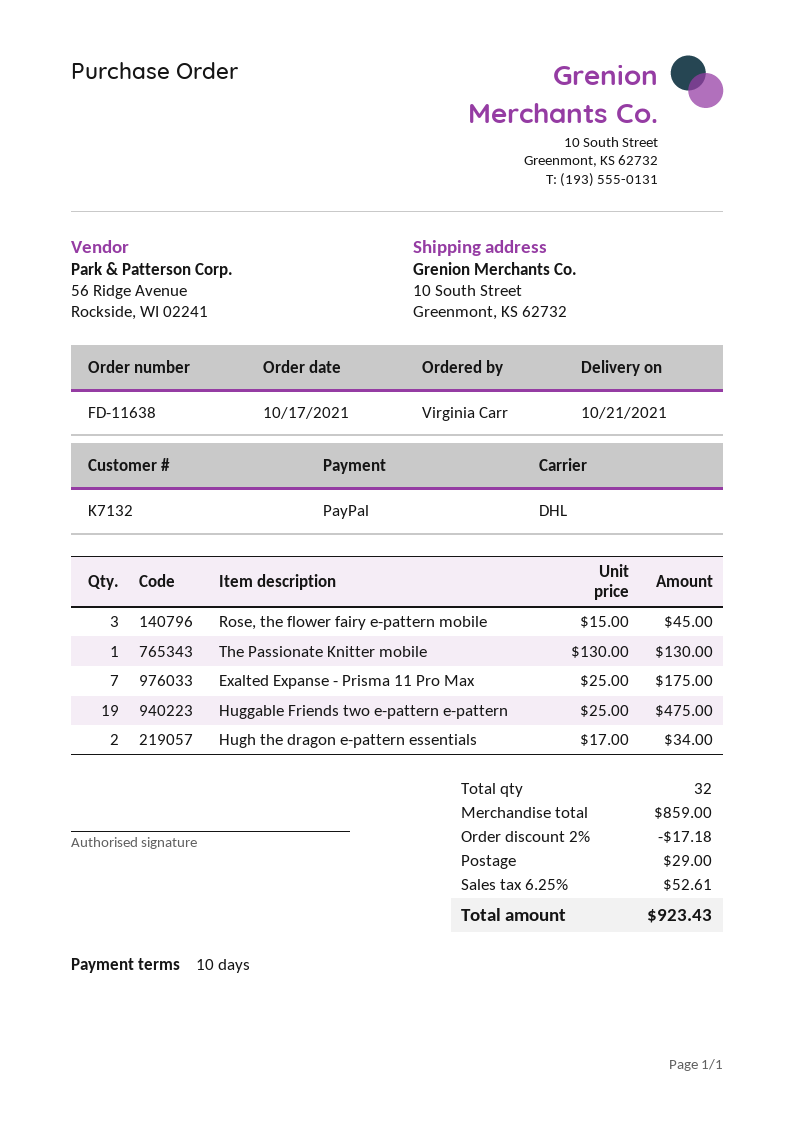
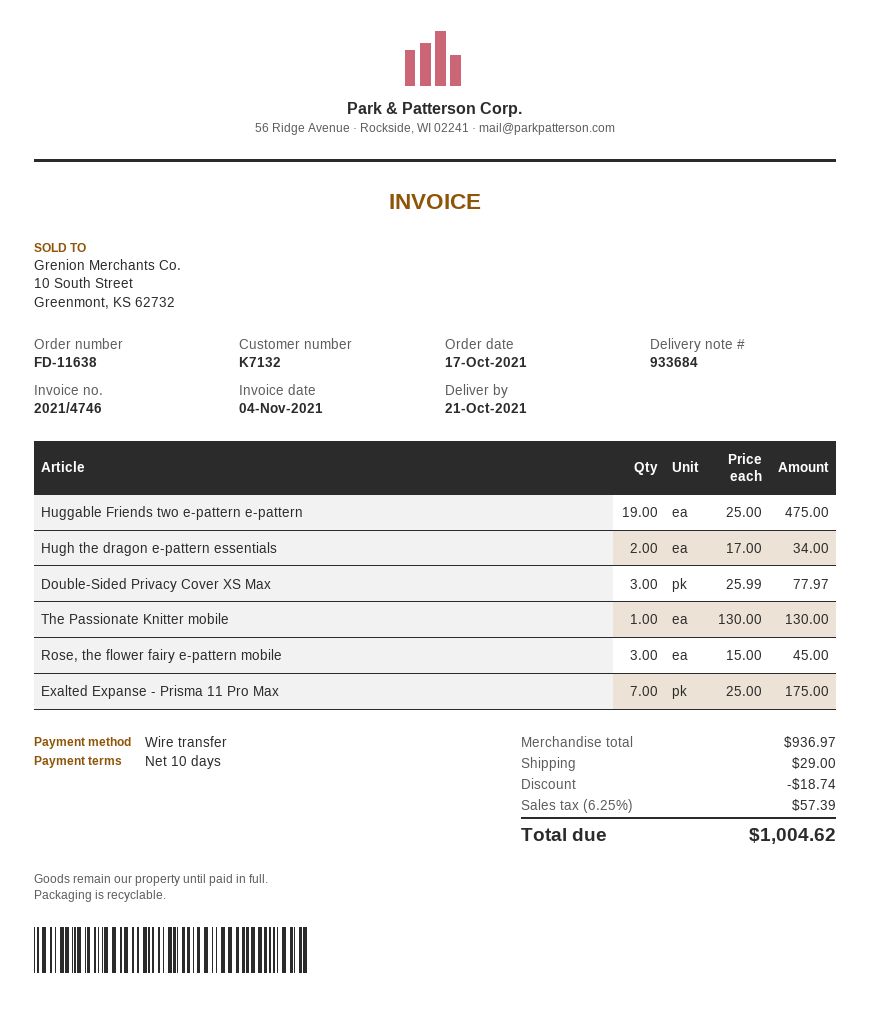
payment method: PayPal -> bank transfer
Double-Sided Privacy Cover XS Max: none -> 3 x 25.99 = 77.97
subtotal: 859.00 -> 936.97
discount: 17.18 -> 18.74
tax: 6.25% = 52.61 -> 6.25% = 57.39
total: 923.43 -> 1004.62

